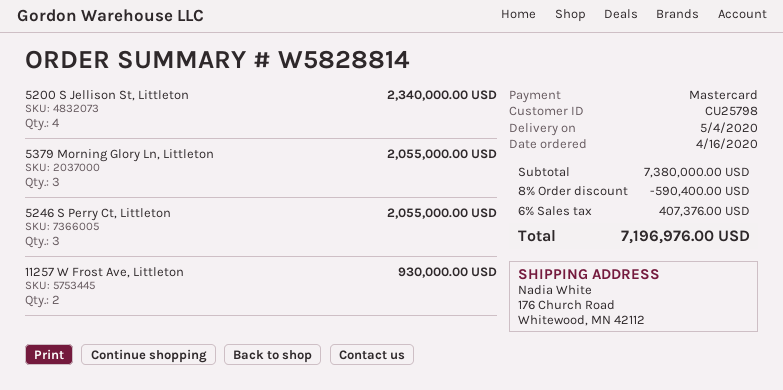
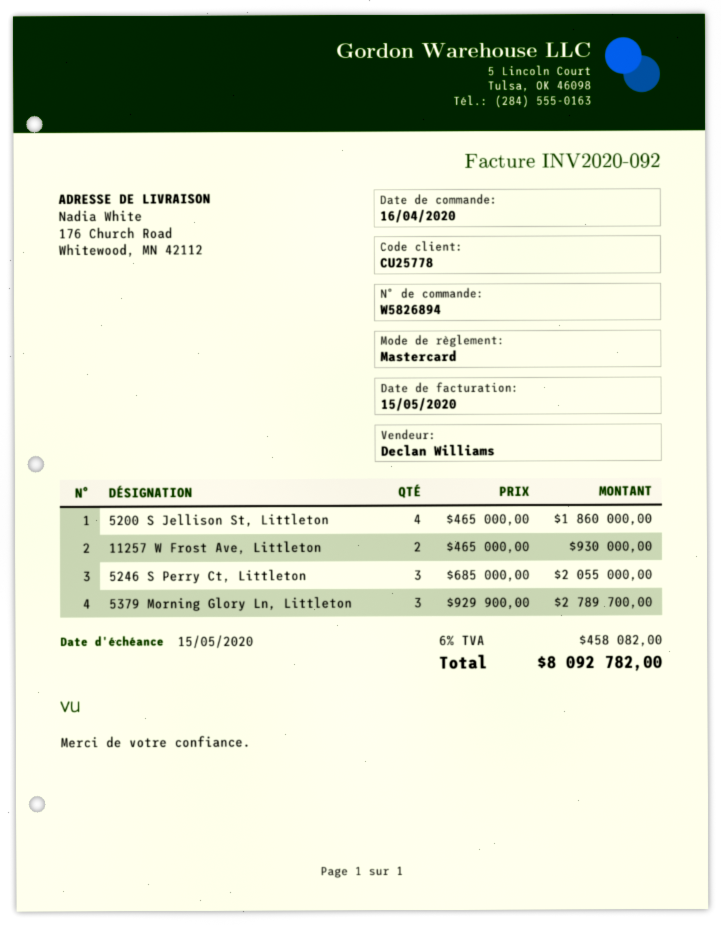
order number: W5828814 -> W5826894
customer number: CU25798 -> CU25778
5200 S Jellison St, Littleton: 4 for 2340000.00 -> 4 for 1860000.00
5379 Morning Glory Ln, Littleton: 3 for 2055000.00 -> 3 for 2789700.00
discount: 8% = 590400.00 -> none
tax: 6% = 407376.00 -> 6% = 458082.00
total: 7196976.00 -> 8092782.00

